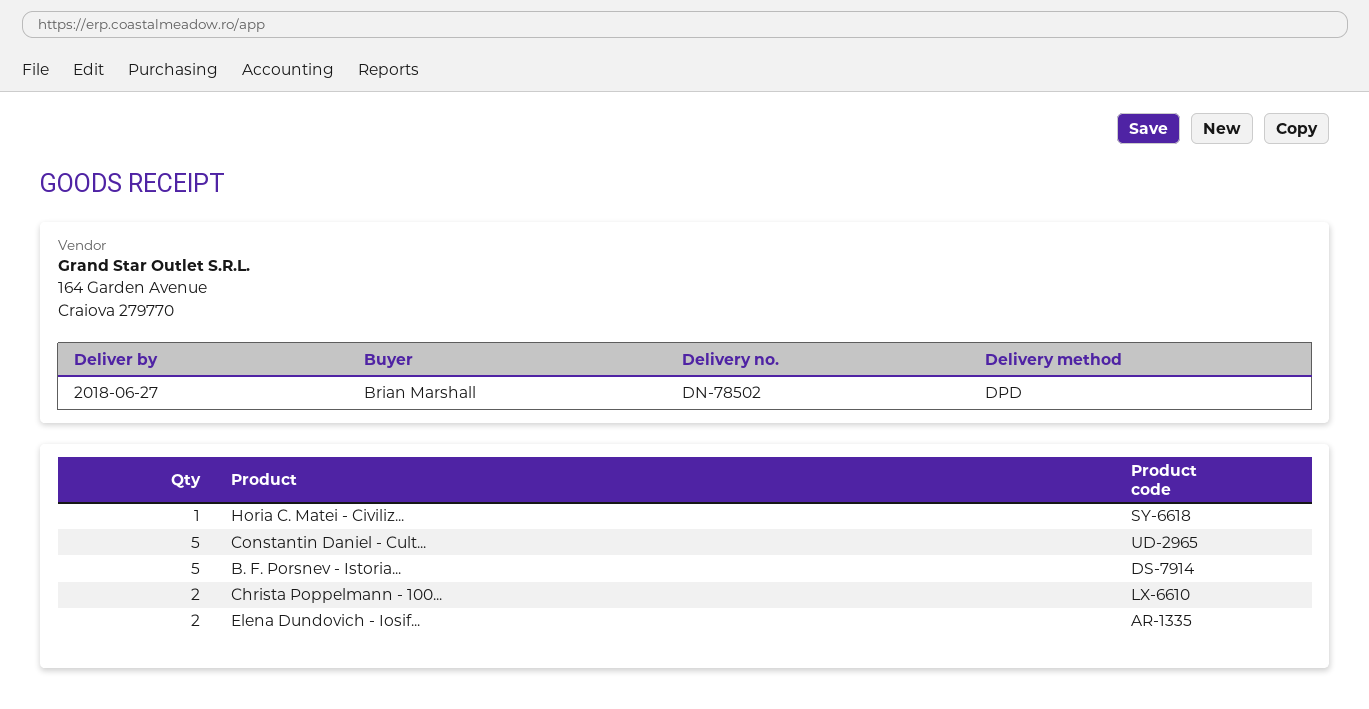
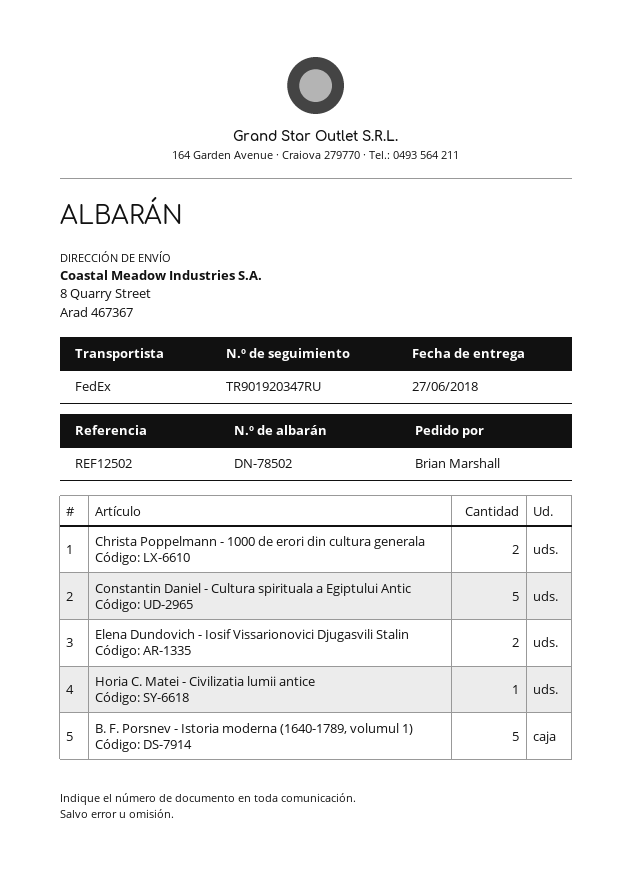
shipping method: DPD -> FedEx

